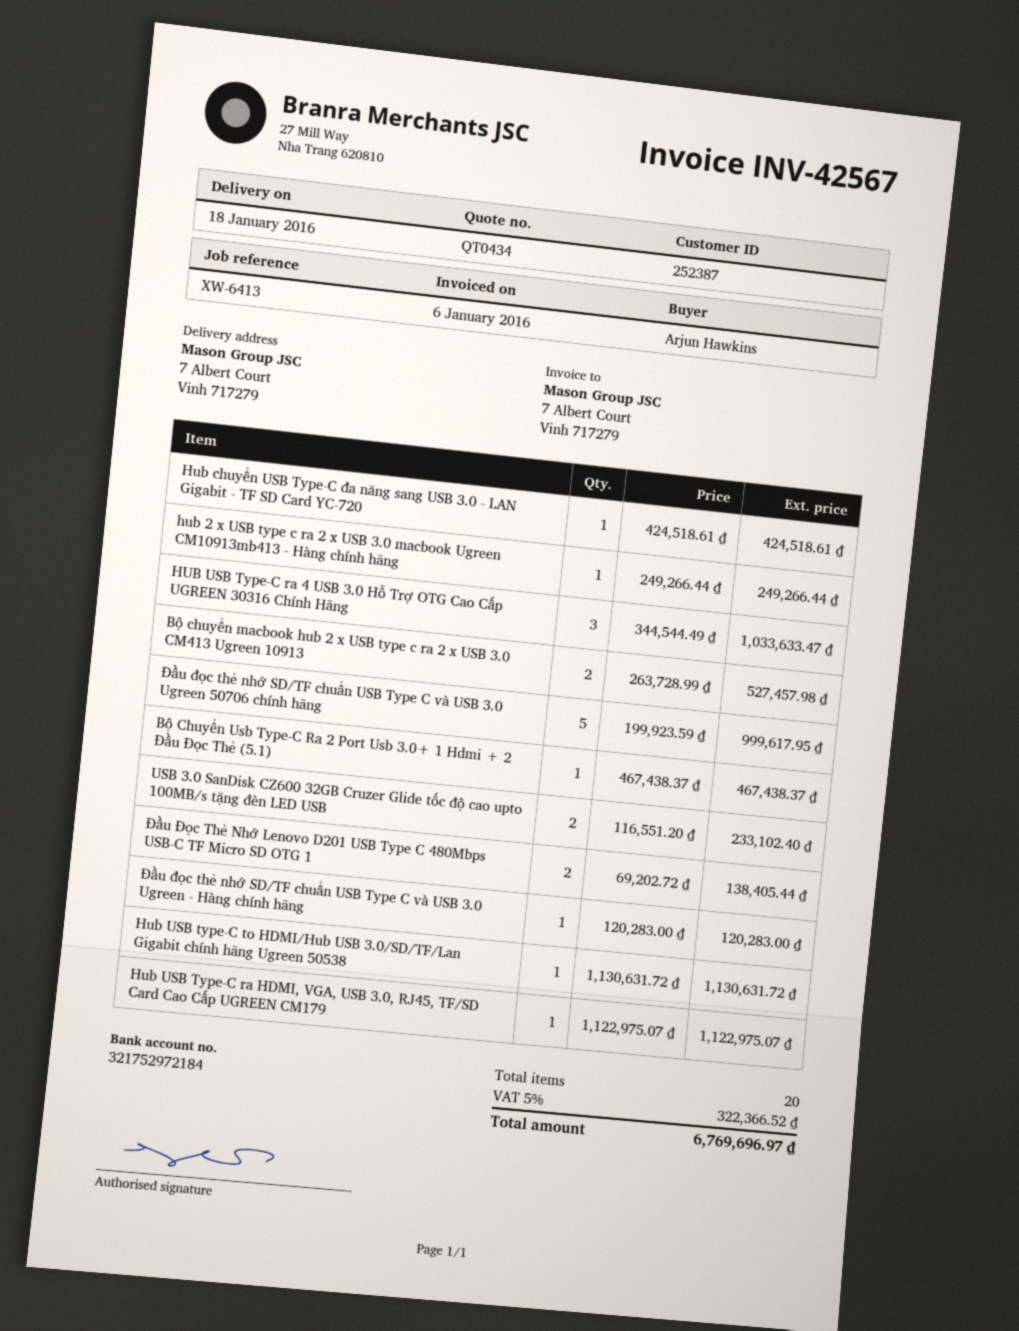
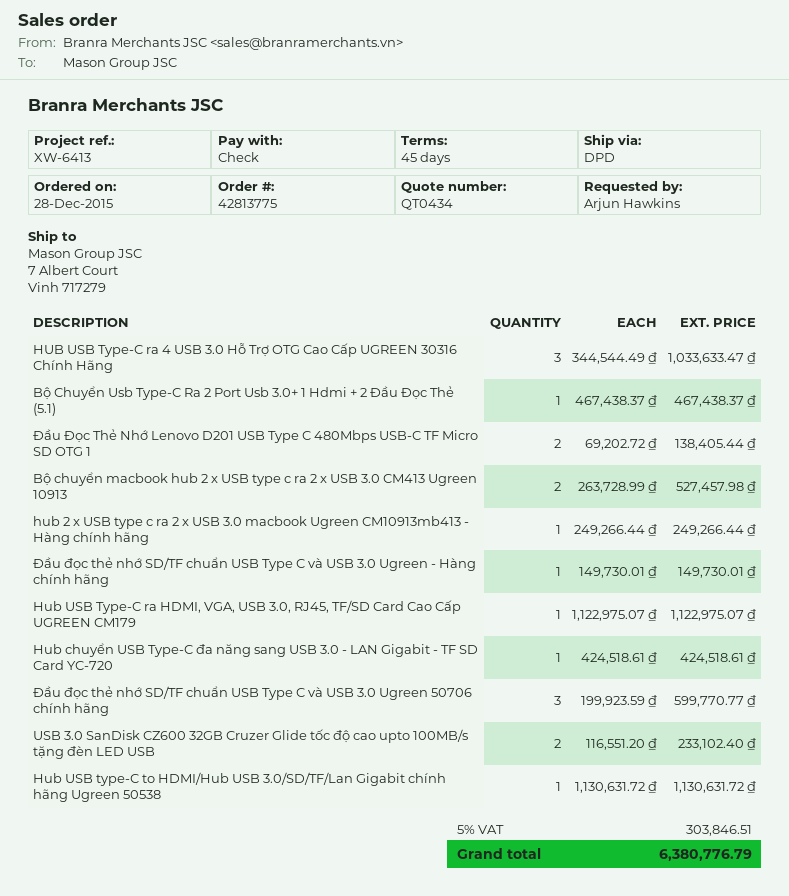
Đầu đọc thẻ nhớ SD/TF chuẩn USB Type C và USB 3.0 Ugreen 50706 chính hãng: 5 x 199923.59 = 999617.95 -> 3 x 199923.59 = 599770.77
Đầu đọc thẻ nhớ SD/TF chuẩn USB Type C và USB 3.0 Ugreen - Hàng chính hãng: 1 x 120283.00 = 120283.00 -> 1 x 149730.01 = 149730.01
tax: 5% = 322366.52 -> 5% = 303846.51
total: 6769696.97 -> 6380776.79

